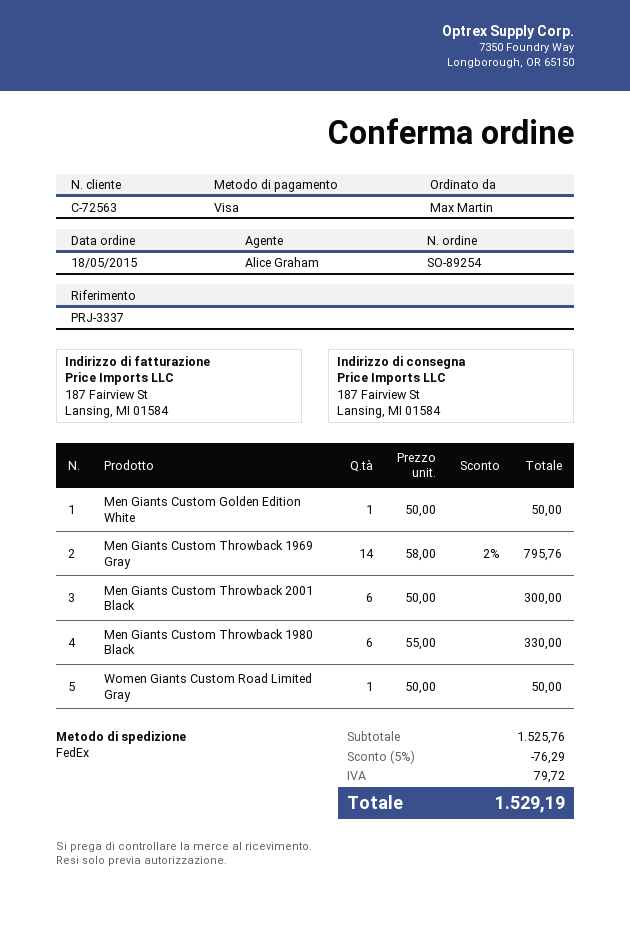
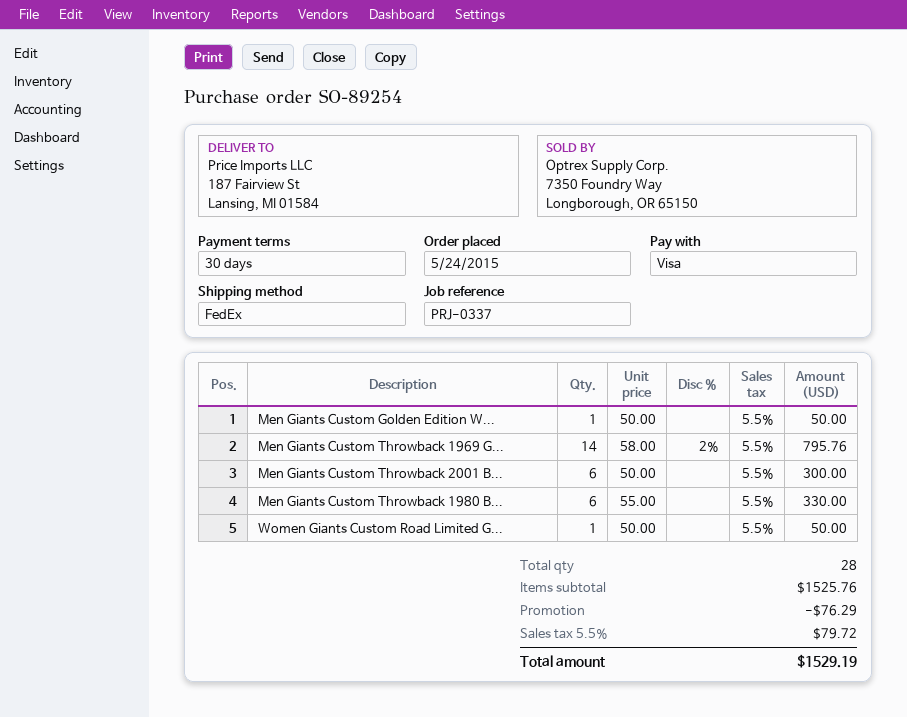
order date: 2015-05-18 -> 2015-05-24
reference: PRJ-3337 -> PRJ-0337

